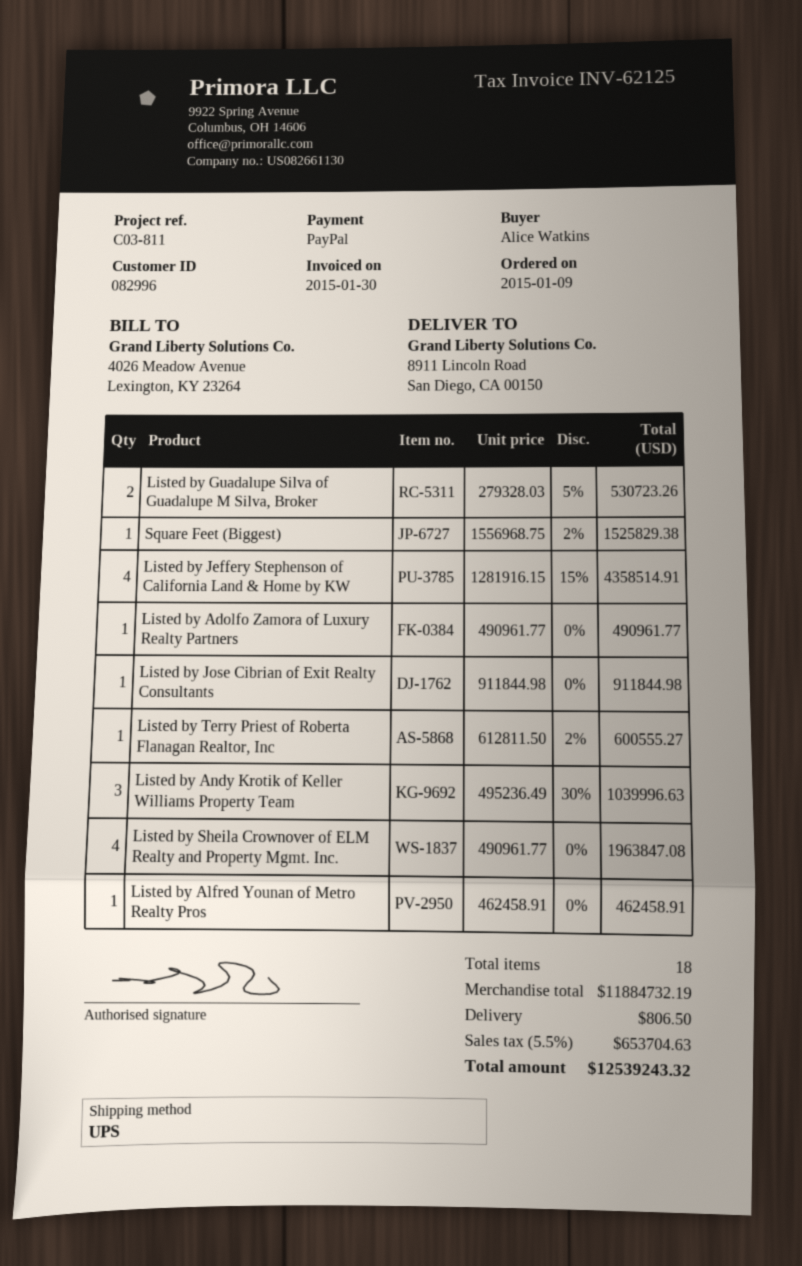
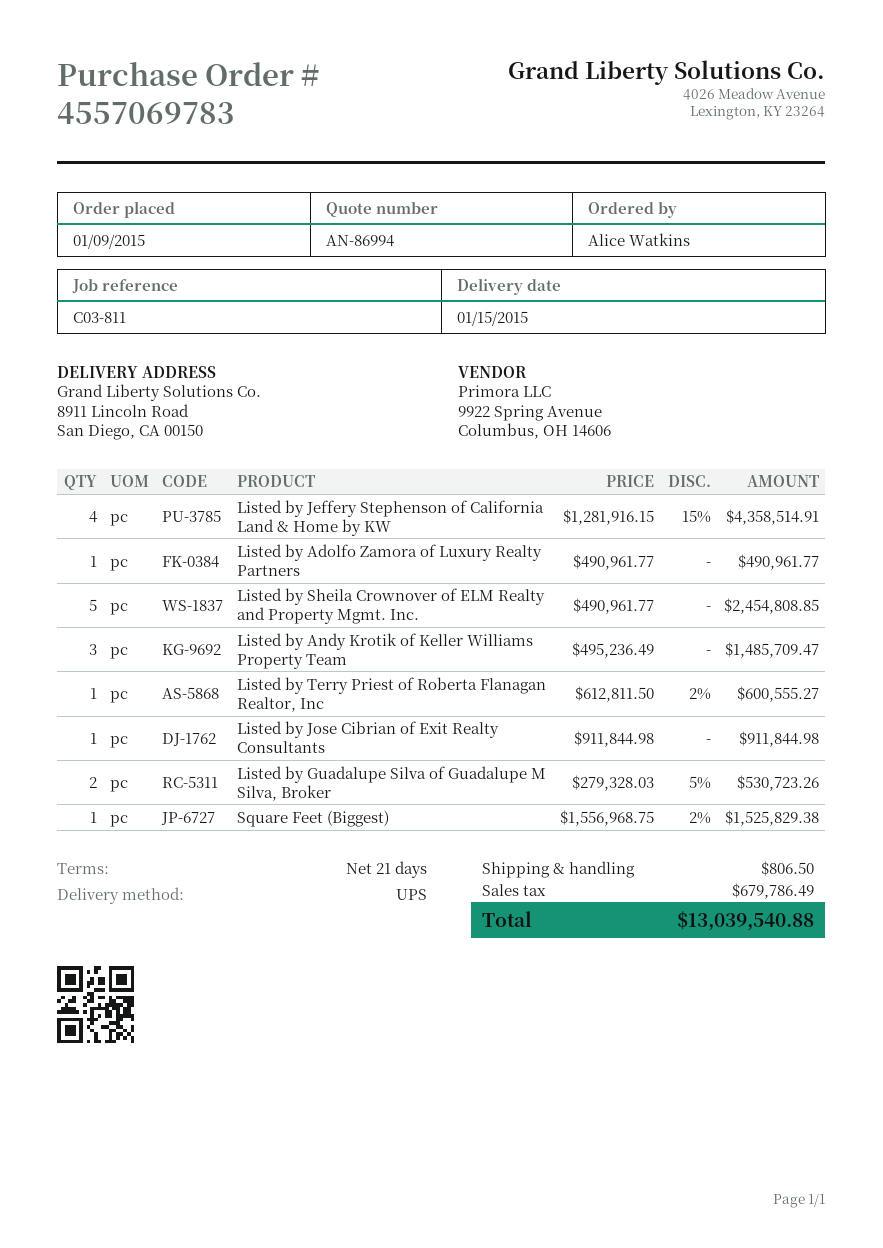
Listed by Andy Krotik of Keller Williams Property Team: 3 x 495236.49 - 30% = 1039996.63 -> 3 x 495236.49 = 1485709.47
Listed by Sheila Crownover of ELM Realty and Property Mgmt. Inc.: 4 x 490961.77 = 1963847.08 -> 5 x 490961.77 = 2454808.85
Listed by Alfred Younan of Metro Realty Pros: 1 x 462458.91 = 462458.91 -> none
tax: 653704.63 -> 679786.49
total: 12539243.32 -> 13039540.88

